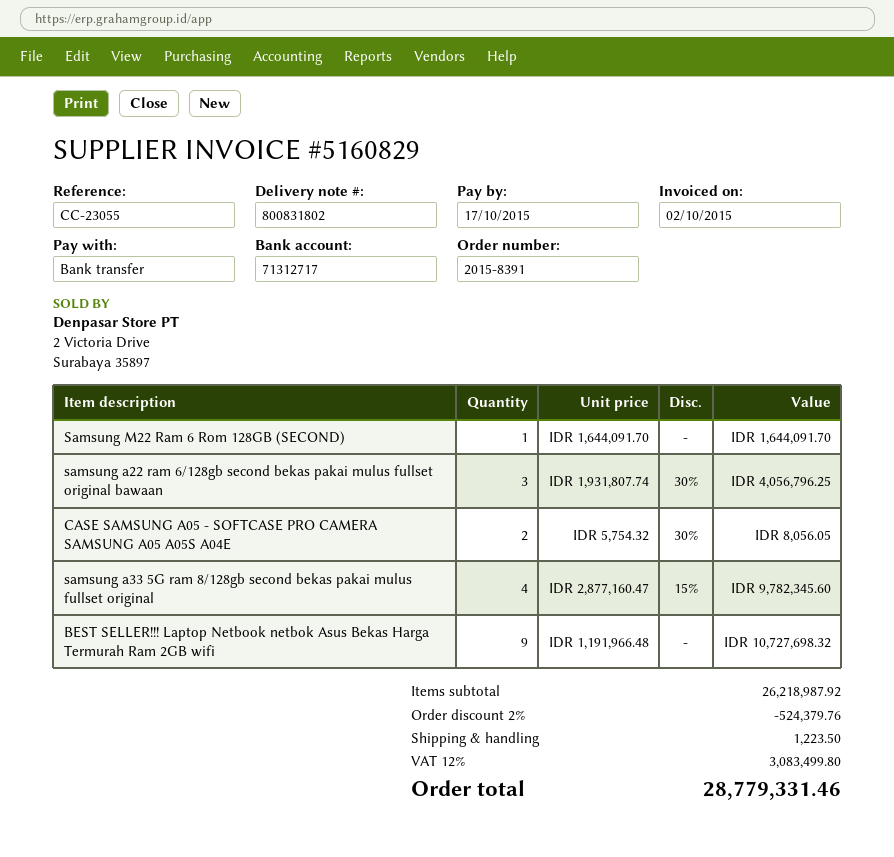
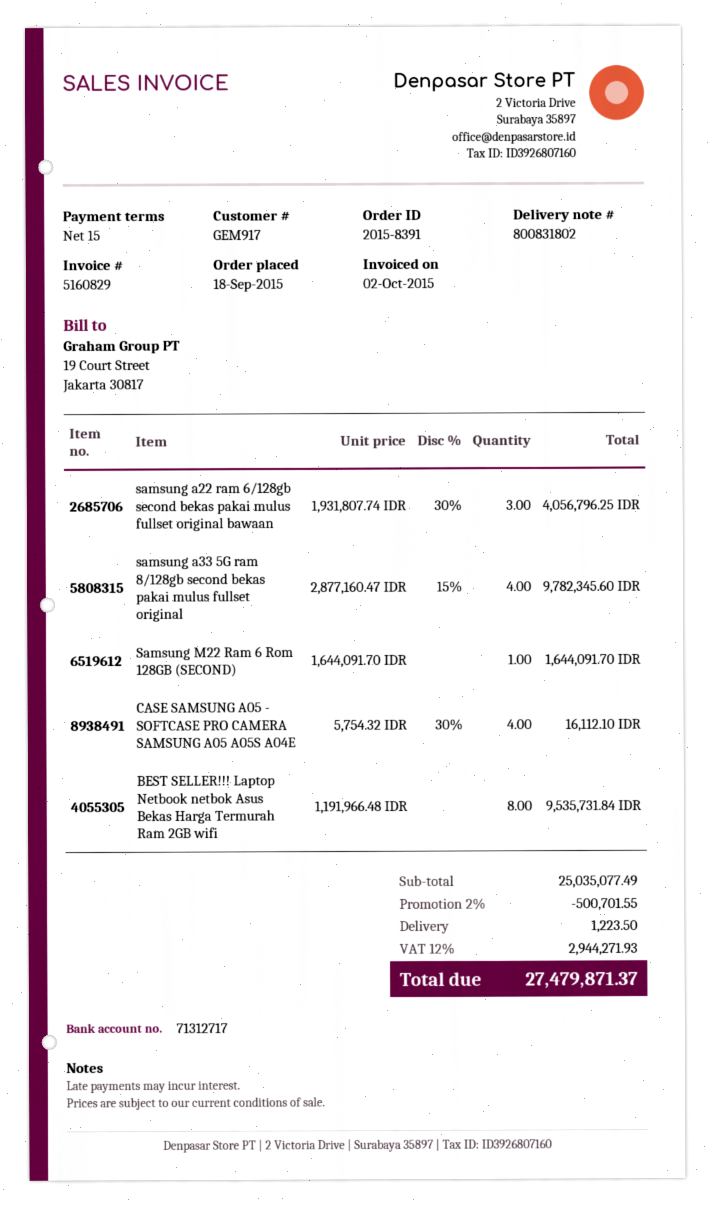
CASE SAMSUNG A05 - SOFTCASE PRO CAMERA SAMSUNG A05 A05S A04E: 2 x 5754.32 - 30% = 8056.05 -> 4 x 5754.32 - 30% = 16112.10
BEST SELLER!!! Laptop Netbook netbok Asus Bekas Harga Termurah Ram 2GB wifi: 9 x 1191966.48 = 10727698.32 -> 8 x 1191966.48 = 9535731.84
subtotal: 26218987.92 -> 25035077.49
discount: 2% = 524379.76 -> 2% = 500701.55
tax: 12% = 3083499.80 -> 12% = 2944271.93
total: 28779331.46 -> 27479871.37

